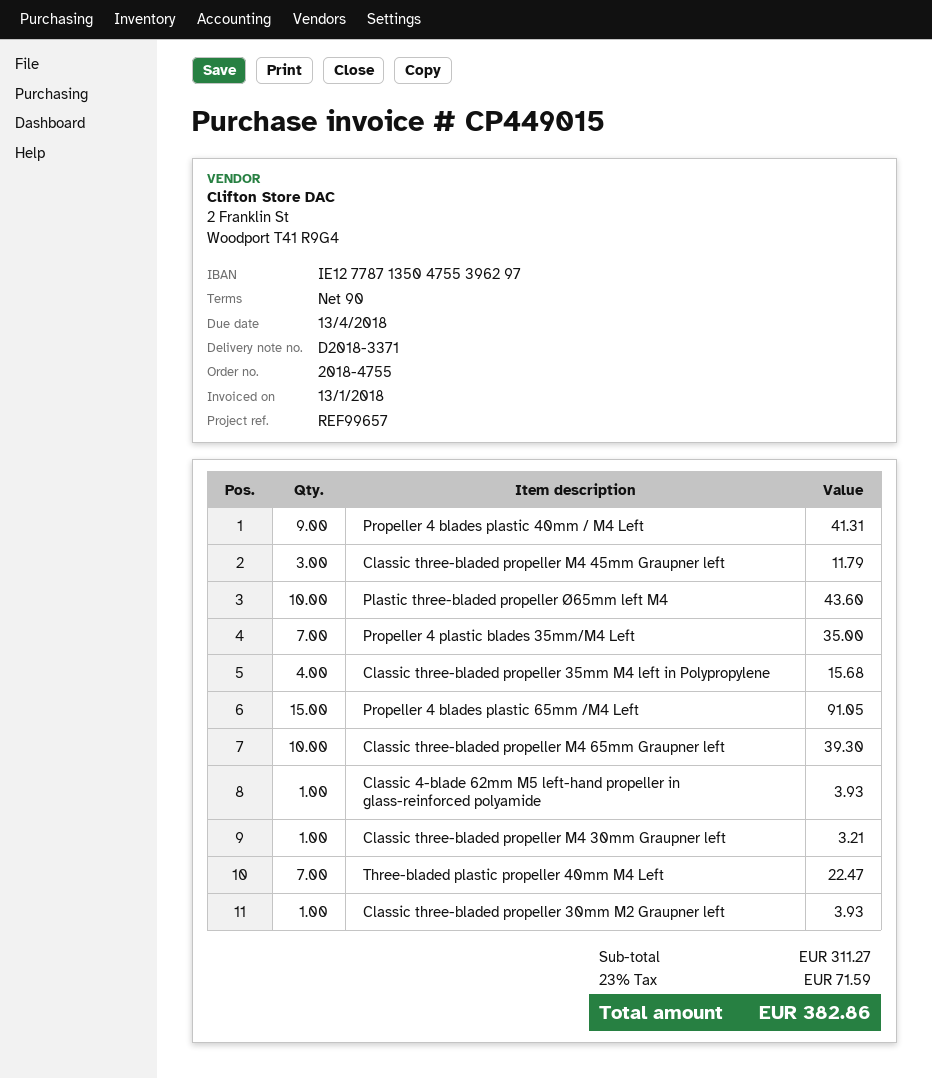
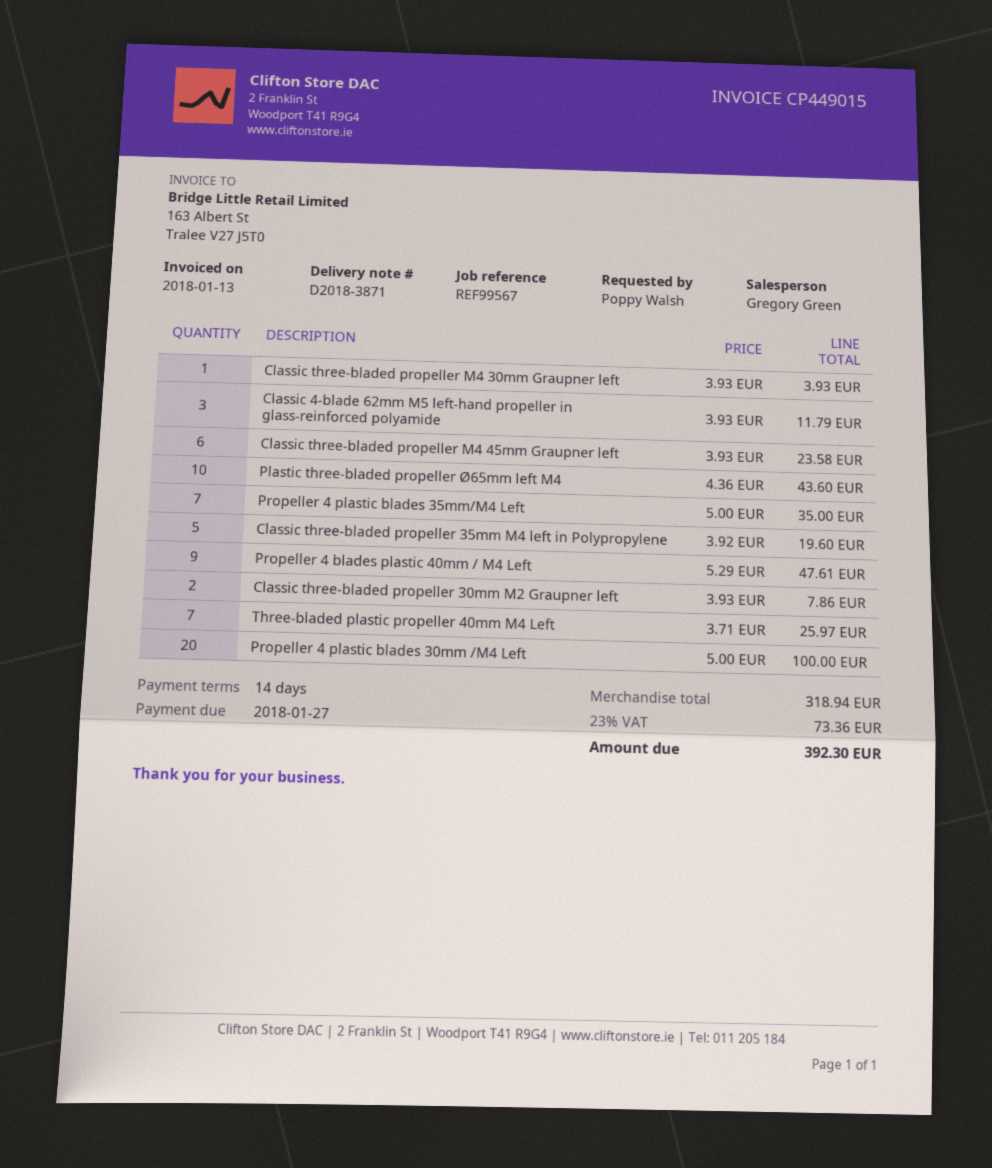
delivery note number: D2018-3371 -> D2018-3871
payment terms: 90 days -> 14 days
due date: 2018-04-13 -> 2018-01-27
reference: REF99657 -> REF99567
Propeller 4 blades plastic 40mm / M4 Left: 9 for 41.31 -> 9 for 47.61
Classic three-bladed propeller M4 45mm Graupner left: 3 for 11.79 -> 6 for 23.58
Classic three-bladed propeller 35mm M4 left in Polypropylene: 4 for 15.68 -> 5 for 19.60
Propeller 4 blades plastic 65mm /M4 Left: 15 for 91.05 -> none
Classic three-bladed propeller M4 65mm Graupner left: 10 for 39.30 -> none
Classic 4-blade 62mm M5 left-hand propeller in glass-reinforced polyamide: 1 for 3.93 -> 3 for 11.79
Classic three-bladed propeller M4 30mm Graupner left: 1 for 3.21 -> 1 for 3.93
Three-bladed plastic propeller 40mm M4 Left: 7 for 22.47 -> 7 for 25.97
Classic three-bladed propeller 30mm M2 Graupner left: 1 for 3.93 -> 2 for 7.86
Propeller 4 plastic blades 30mm /M4 Left: none -> 20 for 100.00
subtotal: 311.27 -> 318.94
tax: 23% = 71.59 -> 23% = 73.36
total: 382.86 -> 392.30

